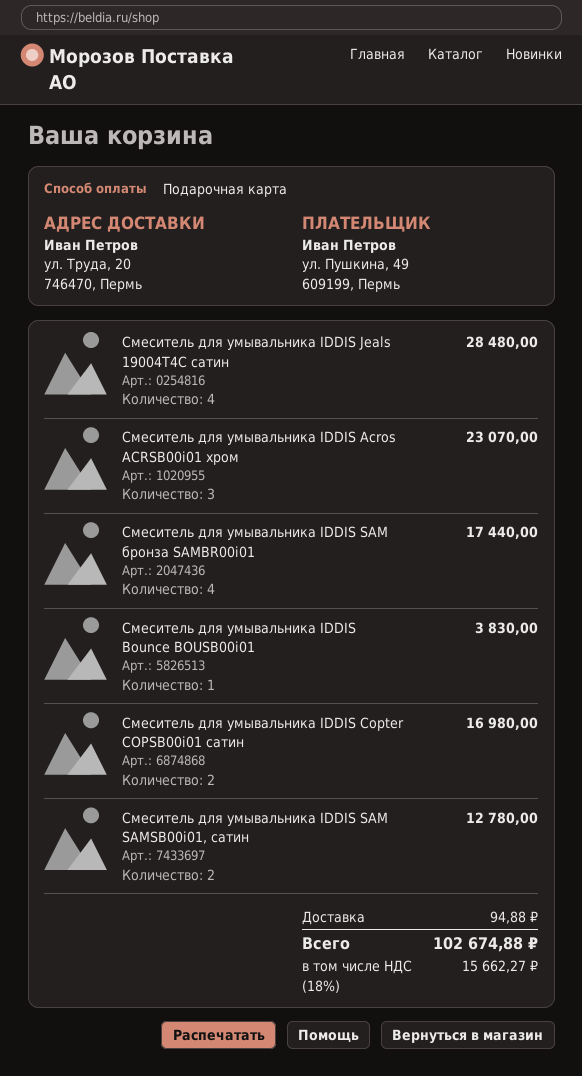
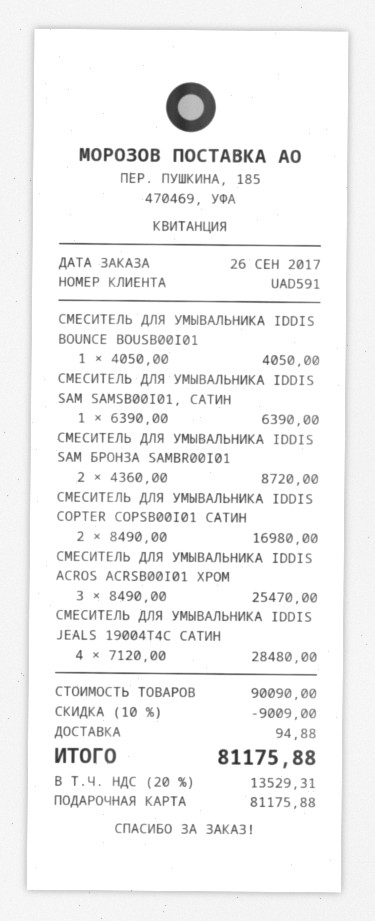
Смеситель для умывальника IDDIS Acros ACRSB00i01 хром: 3 for 23070.00 -> 3 for 25470.00
Смеситель для умывальника IDDIS SAM бронза SAMBR00i01: 4 for 17440.00 -> 2 for 8720.00
Смеситель для умывальника IDDIS Bounce BOUSB00i01: 1 for 3830.00 -> 1 for 4050.00
Смеситель для умывальника IDDIS SAM SAMSB00i01, сатин: 2 for 12780.00 -> 1 for 6390.00
discount: none -> 10% = 9009.00
tax: 18% = 15662.27 -> 20% = 13529.31
total: 102674.88 -> 81175.88

